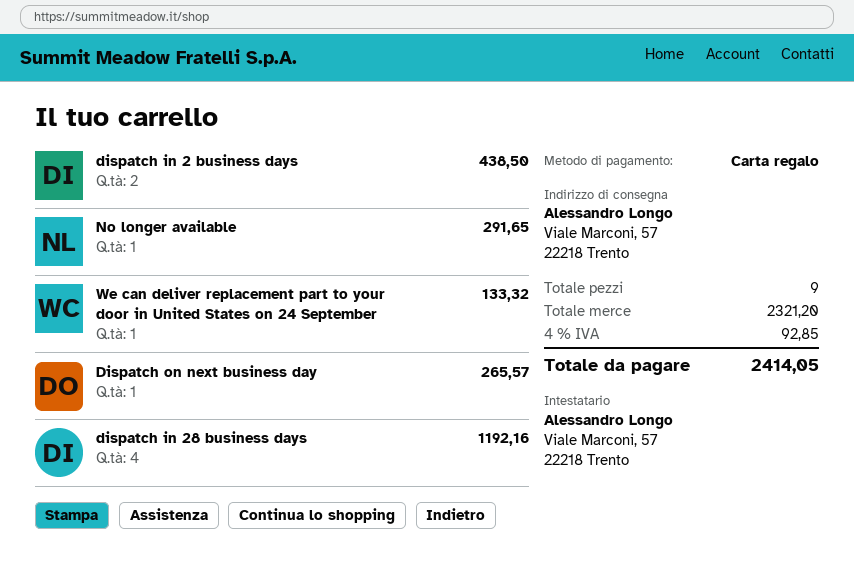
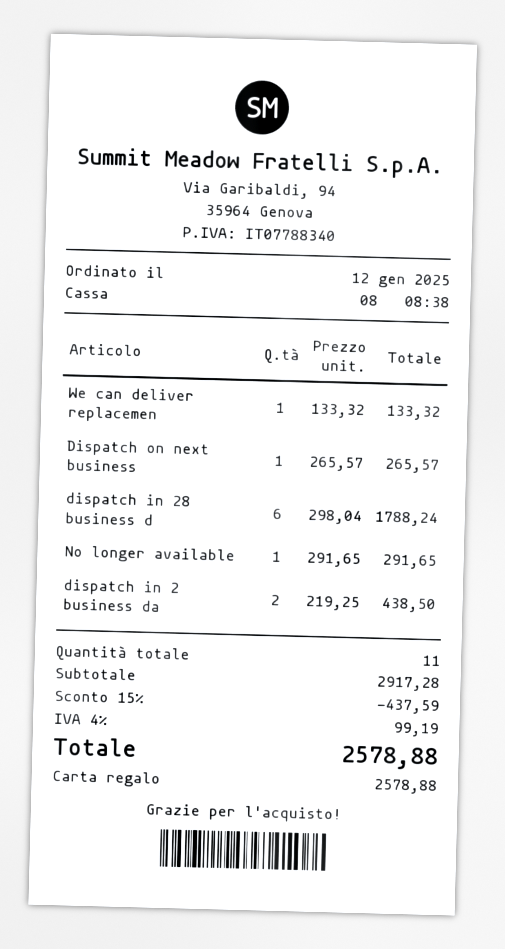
dispatch in 28 business days: 4 for 1192.16 -> 6 for 1788.24
total quantity: 9 -> 11
subtotal: 2321.20 -> 2917.28
discount: none -> 15% = 437.59
tax: 4% = 92.85 -> 4% = 99.19
total: 2414.05 -> 2578.88

